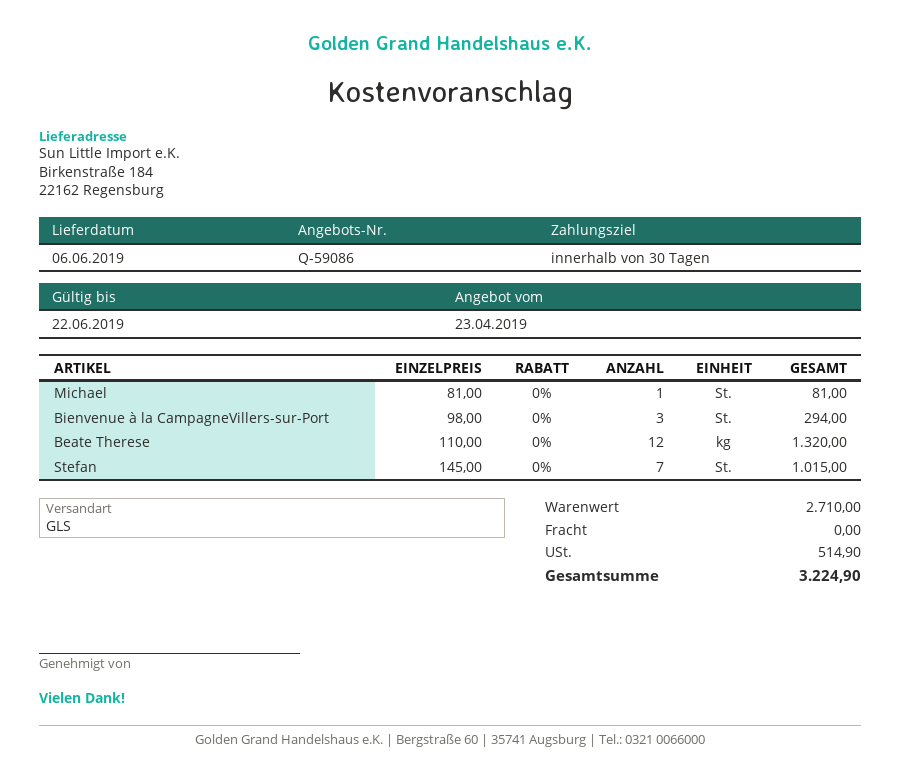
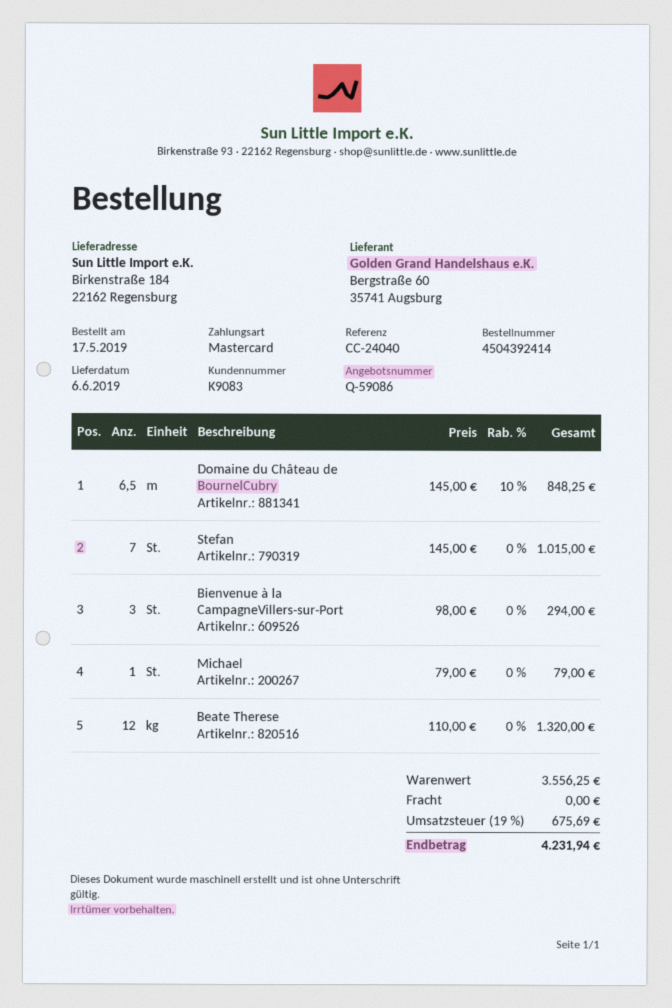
Michael: 1 x 81.00 = 81.00 -> 1 x 79.00 = 79.00
Domaine du Château de BournelCubry: none -> 6.5 x 145.00 - 10% = 848.25
subtotal: 2710.00 -> 3556.25
tax: 514.90 -> 675.69
total: 3224.90 -> 4231.94

